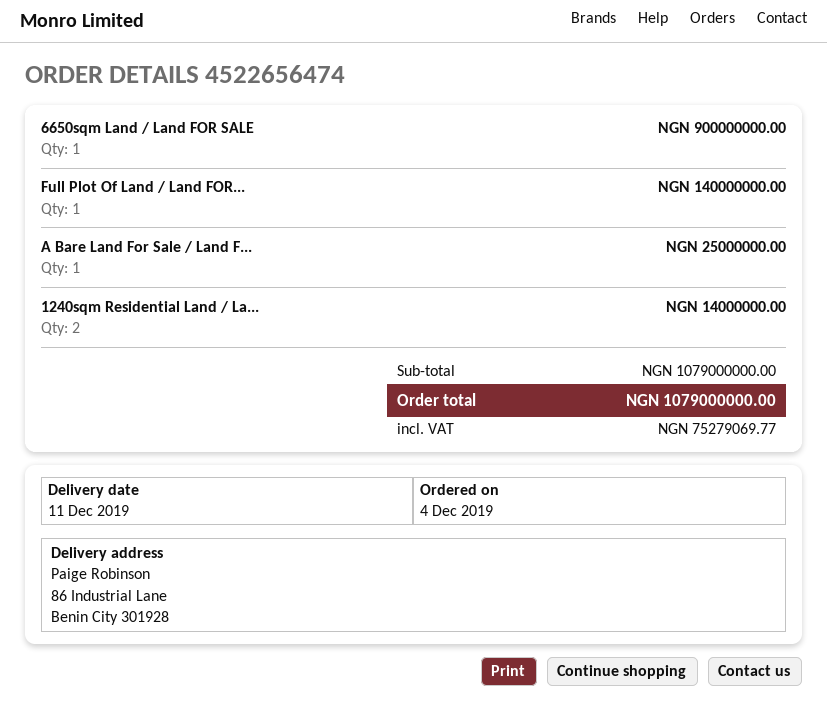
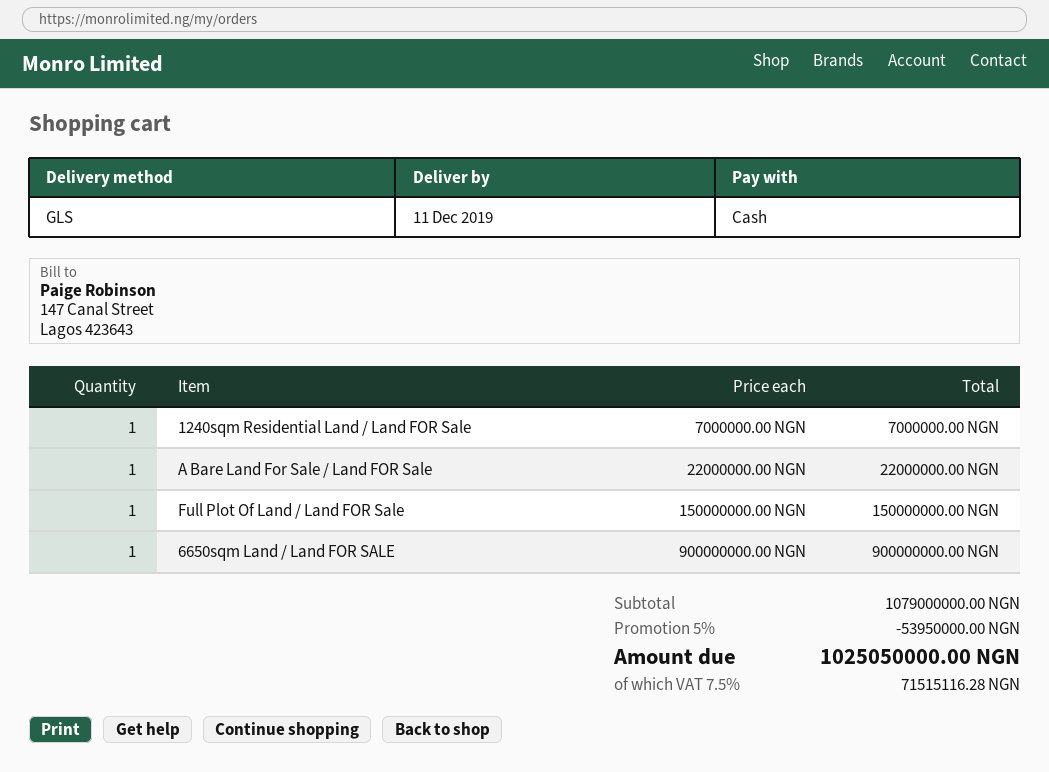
Full Plot Of Land / Land FOR...: 1 for 140000000.00 -> 1 for 150000000.00
A Bare Land For Sale / Land F...: 1 for 25000000.00 -> 1 for 22000000.00
1240sqm Residential Land / La...: 2 for 14000000.00 -> 1 for 7000000.00
discount: none -> 5% = 53950000.00
tax: 75279069.77 -> 71515116.28
total: 1079000000.00 -> 1025050000.00

